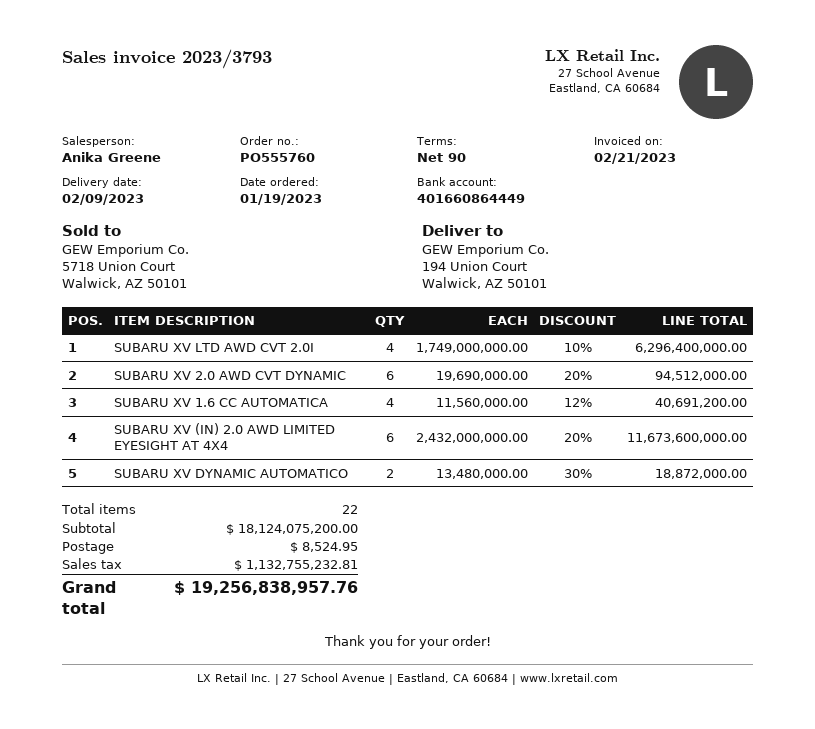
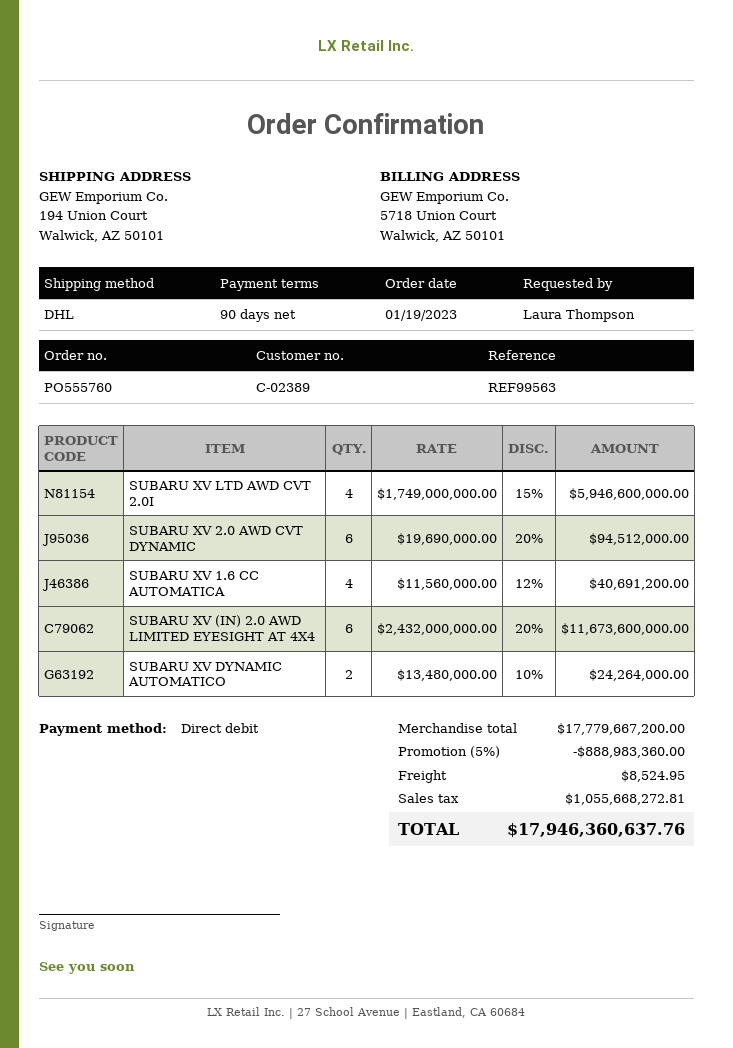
SUBARU XV LTD AWD CVT 2.0I: 4 x 1749000000.00 - 10% = 6296400000.00 -> 4 x 1749000000.00 - 15% = 5946600000.00
SUBARU XV DYNAMIC AUTOMATICO: 2 x 13480000.00 - 30% = 18872000.00 -> 2 x 13480000.00 - 10% = 24264000.00
subtotal: 18124075200.00 -> 17779667200.00
discount: none -> 5% = 888983360.00
tax: 1132755232.81 -> 1055668272.81
total: 19256838957.76 -> 17946360637.76

